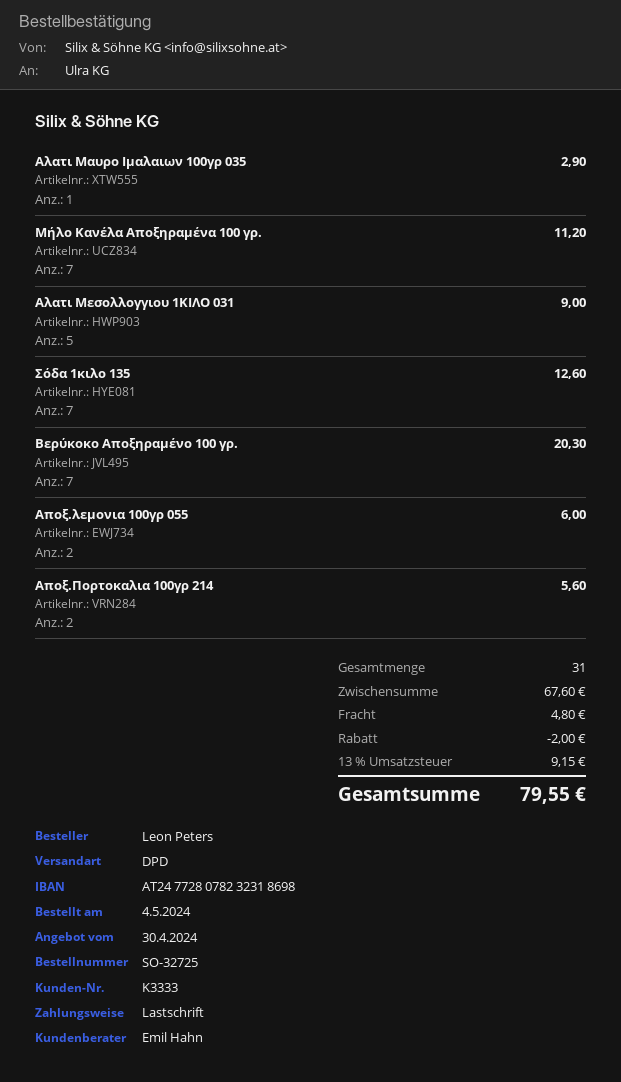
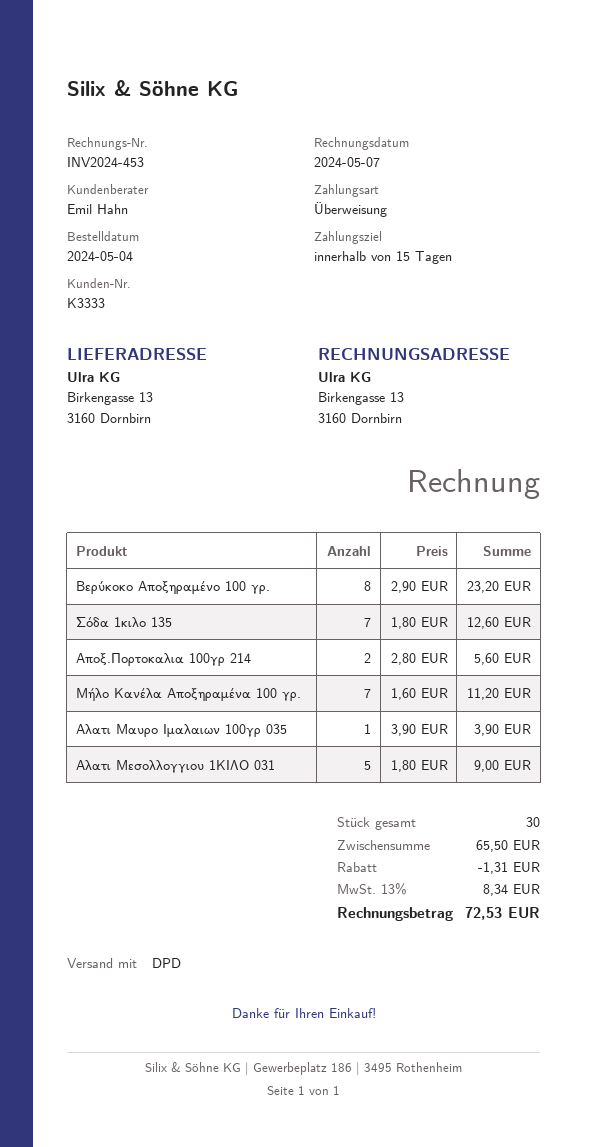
payment method: direct debit -> bank transfer
Αλατι Μαυρο Ιμαλαιων 100γρ 035: 1 for 2.90 -> 1 for 3.90
Βερύκοκο Αποξηραμένο 100 γρ.: 7 for 20.30 -> 8 for 23.20
Αποξ.λεμονια 100γρ 055: 2 for 6.00 -> none
total quantity: 31 -> 30
subtotal: 67.60 -> 65.50
discount: 2.00 -> 1.31
shipping: 4.80 -> none
tax: 13% = 9.15 -> 13% = 8.34
total: 79.55 -> 72.53

